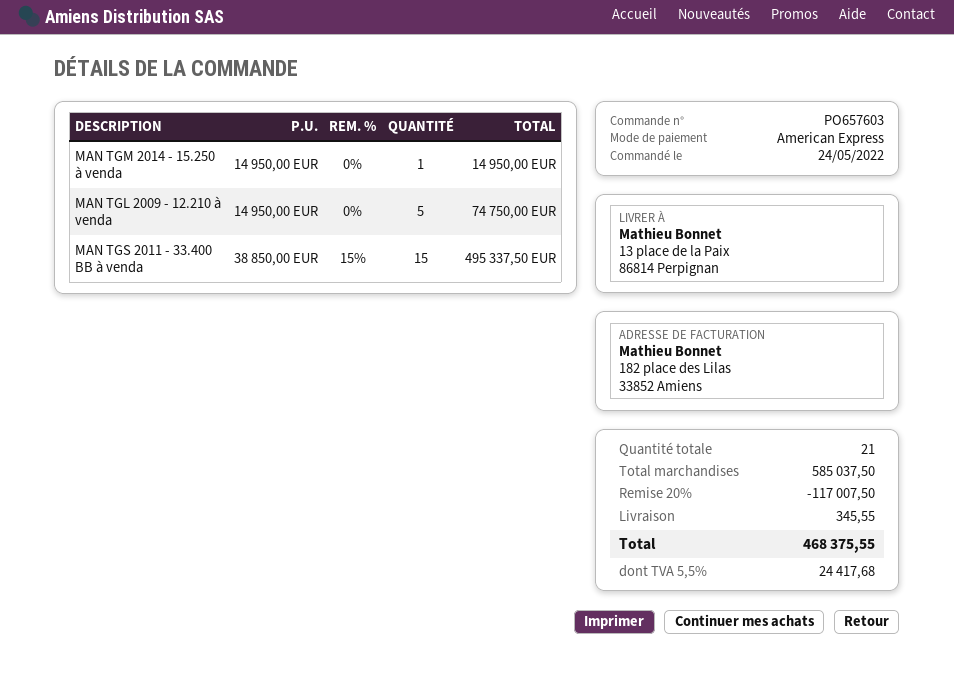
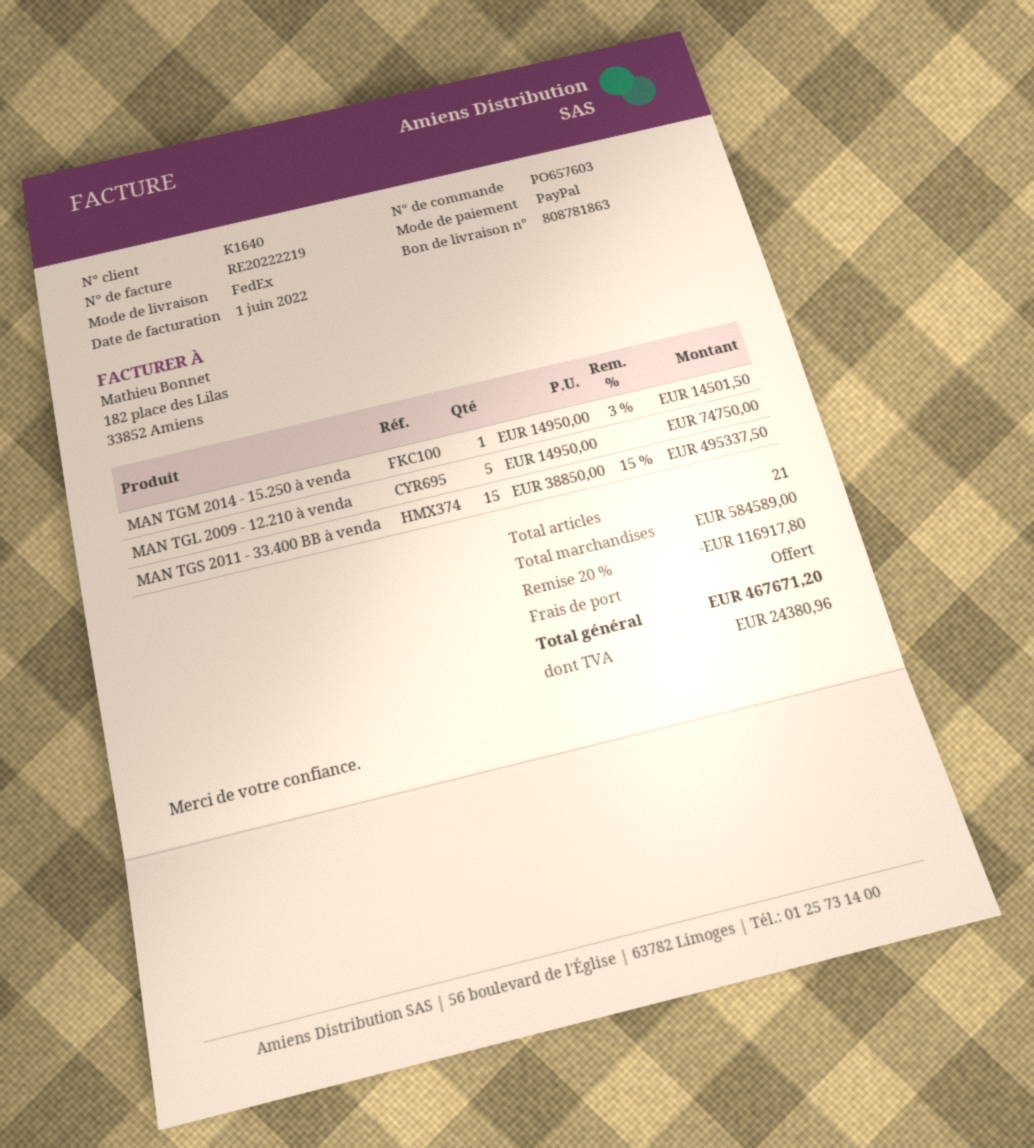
payment method: American Express -> PayPal
MAN TGM 2014 - 15.250 à venda: 1 x 14950.00 = 14950.00 -> 1 x 14950.00 - 3% = 14501.50
subtotal: 585037.50 -> 584589.00
discount: 20% = 117007.50 -> 20% = 116917.80
shipping: 345.55 -> 0.00
tax: 24417.68 -> 24380.96
total: 468375.55 -> 467671.20

